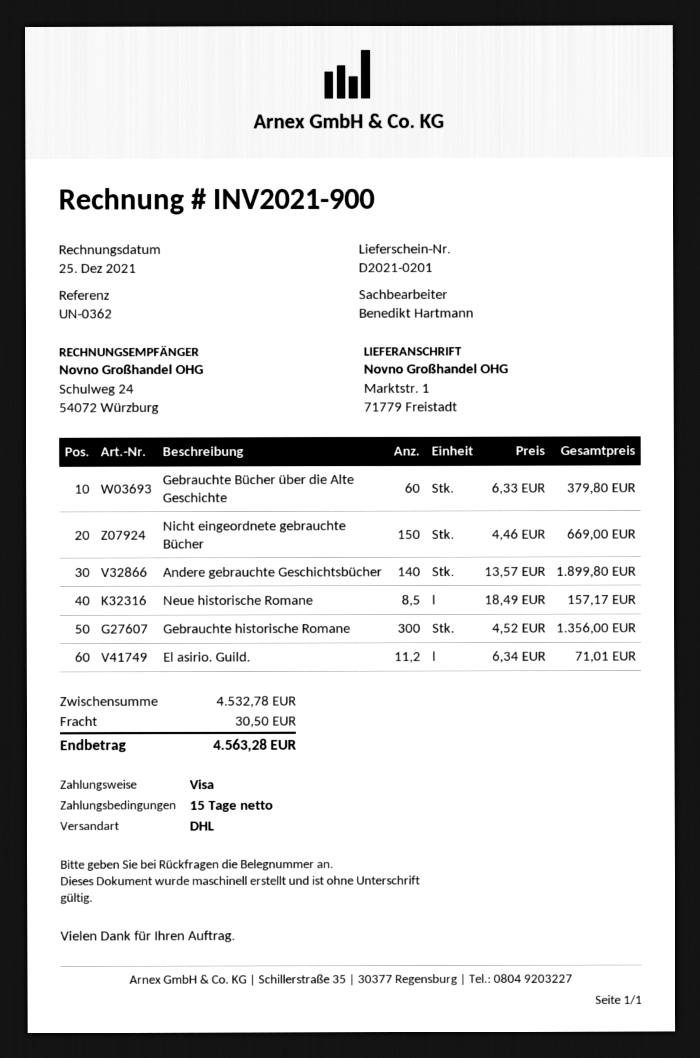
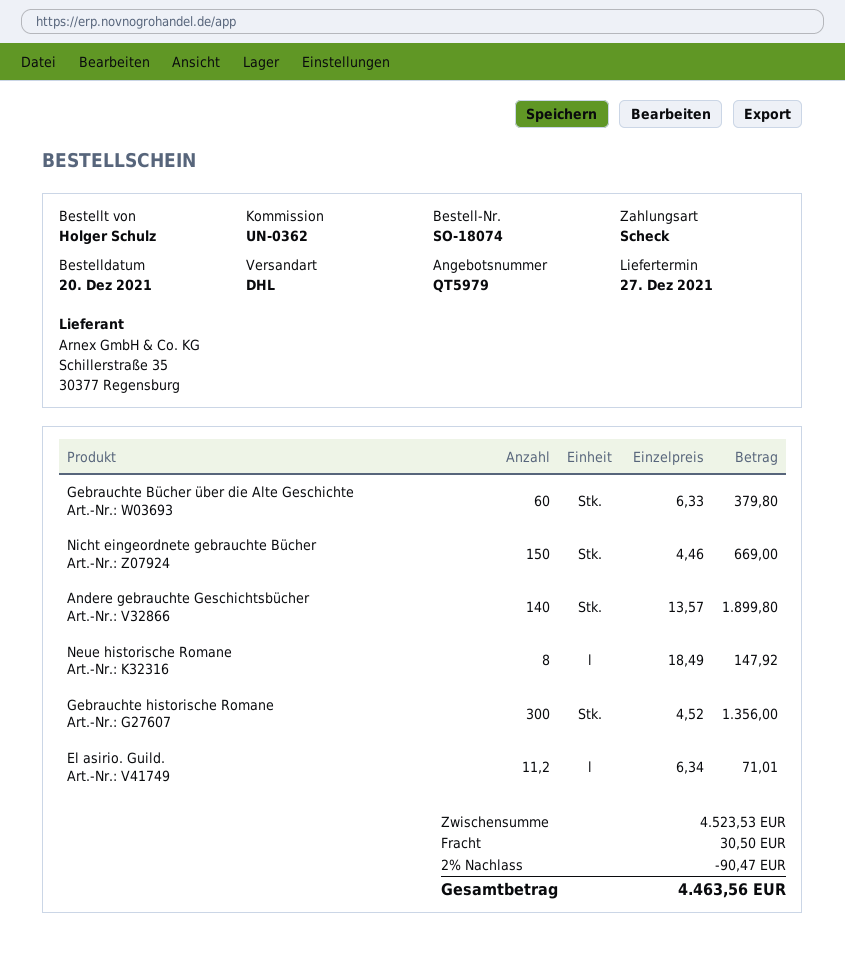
payment method: Visa -> cheque
Neue historische Romane: 8.5 x 18.49 = 157.17 -> 8 x 18.49 = 147.92
subtotal: 4532.78 -> 4523.53
discount: none -> 2% = 90.47
total: 4563.28 -> 4463.56

